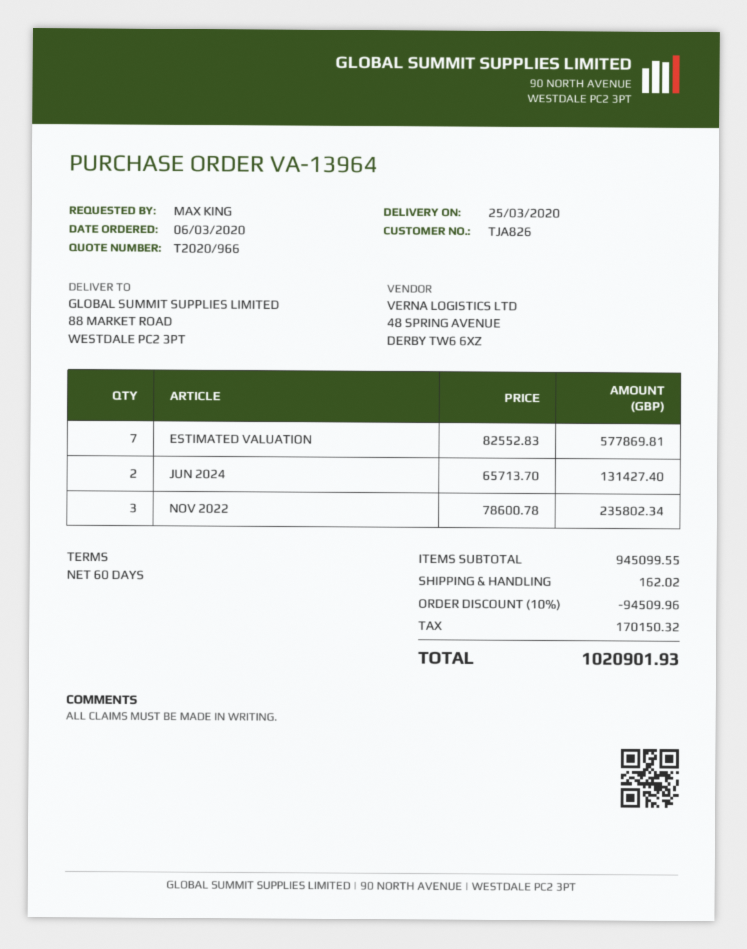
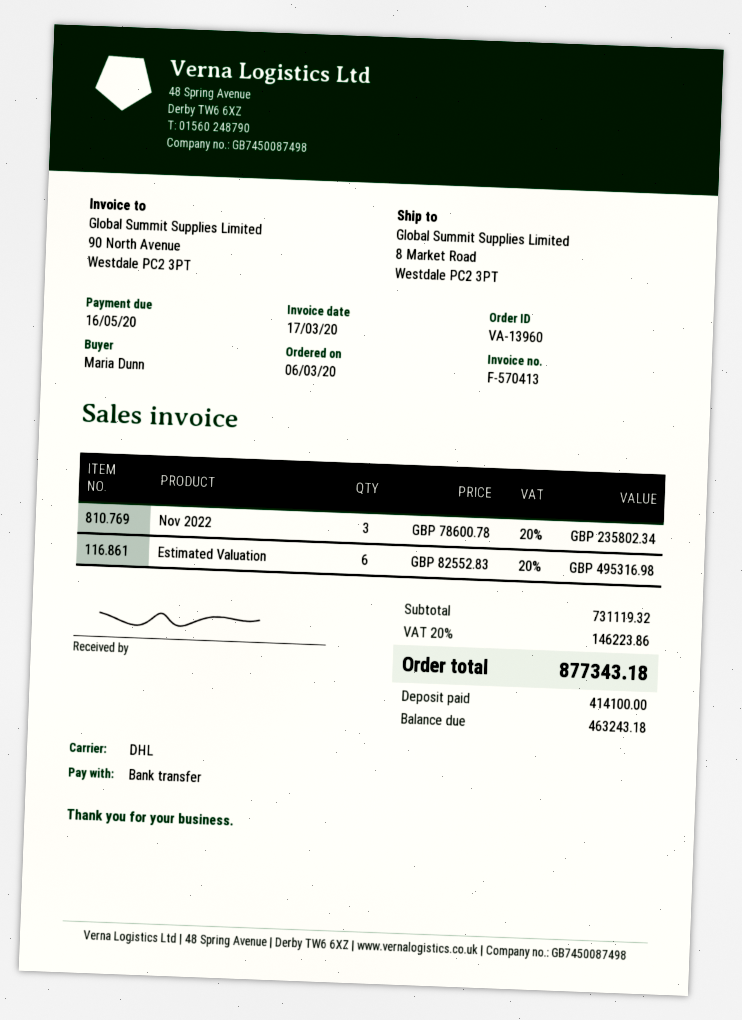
order number: VA-13964 -> VA-13960
ordered by: MAX KING -> Maria Dunn
ship to: 88 MARKET ROAD, WESTDALE PC2 3PT -> 8 Market Road, Westdale PC2 3PT
ESTIMATED VALUATION: 7 x 82552.83 = 577869.81 -> 6 x 82552.83 = 495316.98
JUN 2024: 2 x 65713.70 = 131427.40 -> none
subtotal: 945099.55 -> 731119.32
discount: 10% = 94509.96 -> none
shipping: 162.02 -> none
tax: 170150.32 -> 146223.86
total: 1020901.93 -> 877343.18

